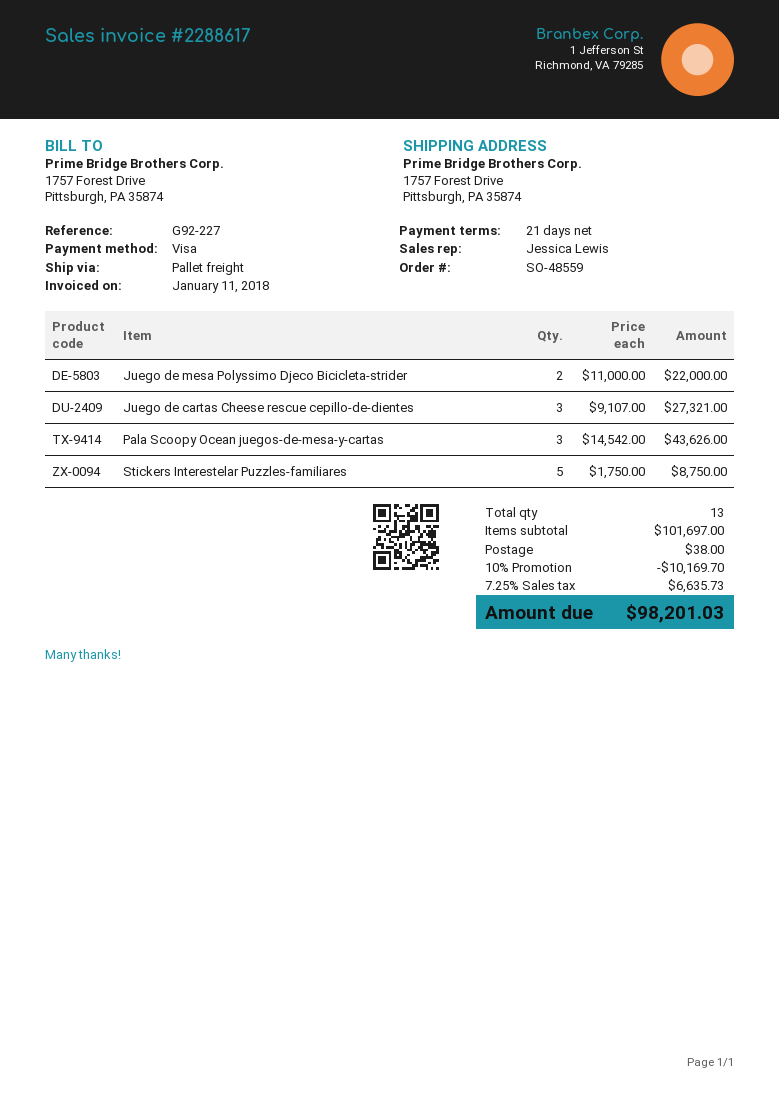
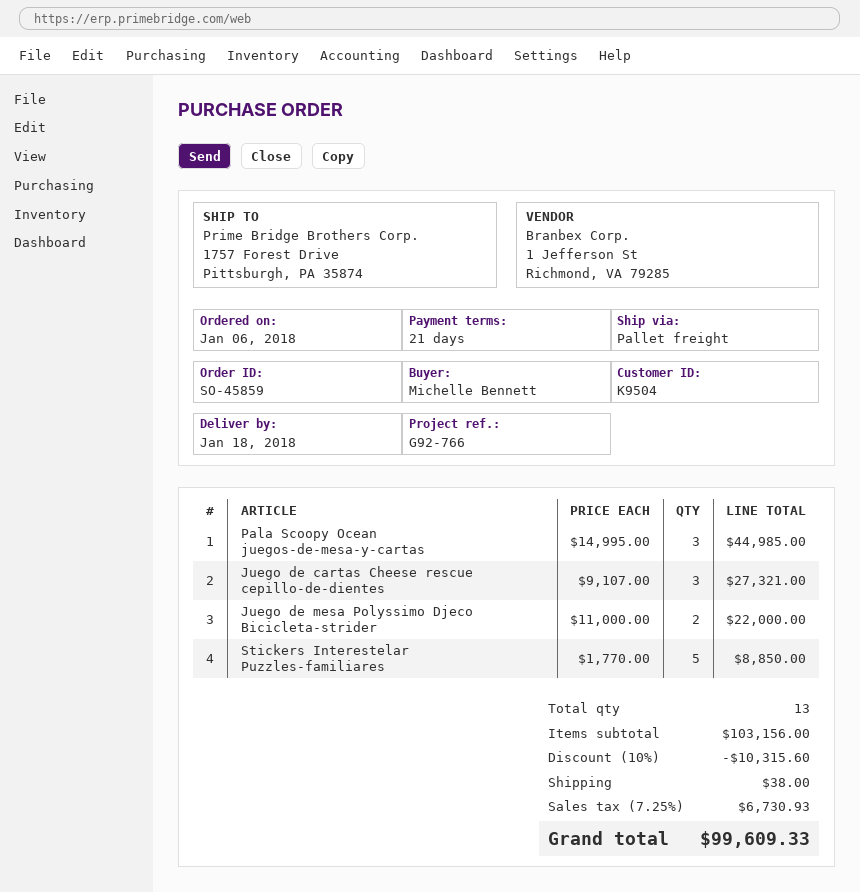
order number: SO-48559 -> SO-45859
reference: G92-227 -> G92-766
Pala Scoopy Ocean juegos-de-mesa-y-cartas: 3 x 14542.00 = 43626.00 -> 3 x 14995.00 = 44985.00
Stickers Interestelar Puzzles-familiares: 5 x 1750.00 = 8750.00 -> 5 x 1770.00 = 8850.00
subtotal: 101697.00 -> 103156.00
discount: 10% = 10169.70 -> 10% = 10315.60
tax: 7.25% = 6635.73 -> 7.25% = 6730.93
total: 98201.03 -> 99609.33

